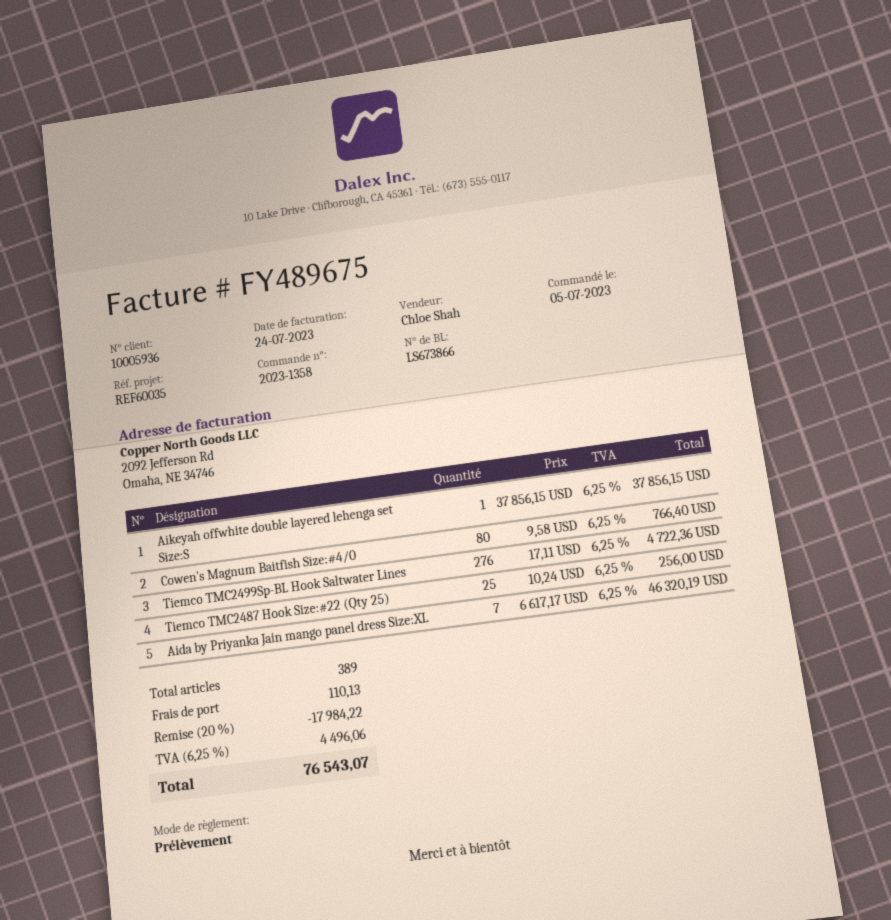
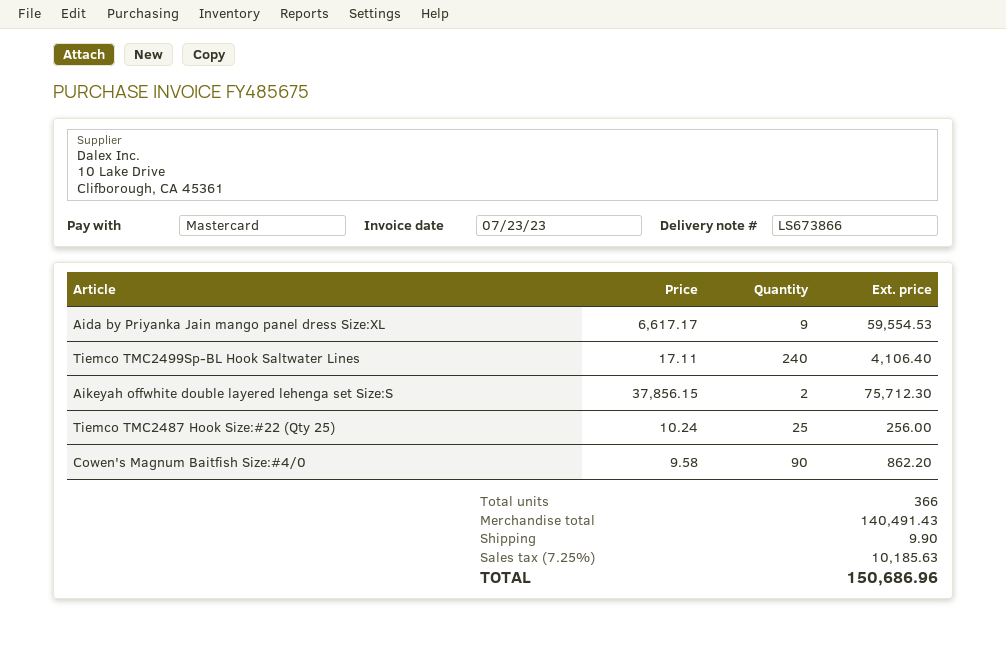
invoice number: FY489675 -> FY485675
invoice date: 2023-07-24 -> 2023-07-23
payment method: direct debit -> Mastercard
Aikeyah offwhite double layered lehenga set Size:S: 1 x 37856.15 = 37856.15 -> 2 x 37856.15 = 75712.30
Cowen's Magnum Baitfish Size:#4/0: 80 x 9.58 = 766.40 -> 90 x 9.58 = 862.20
Tiemco TMC2499Sp-BL Hook Saltwater Lines: 276 x 17.11 = 4722.36 -> 240 x 17.11 = 4106.40
Aida by Priyanka Jain mango panel dress Size:XL: 7 x 6617.17 = 46320.19 -> 9 x 6617.17 = 59554.53
total quantity: 389 -> 366
discount: 20% = 17984.22 -> none
shipping: 110.13 -> 9.90
tax: 6.25% = 4496.06 -> 7.25% = 10185.63
total: 76543.07 -> 150686.96

